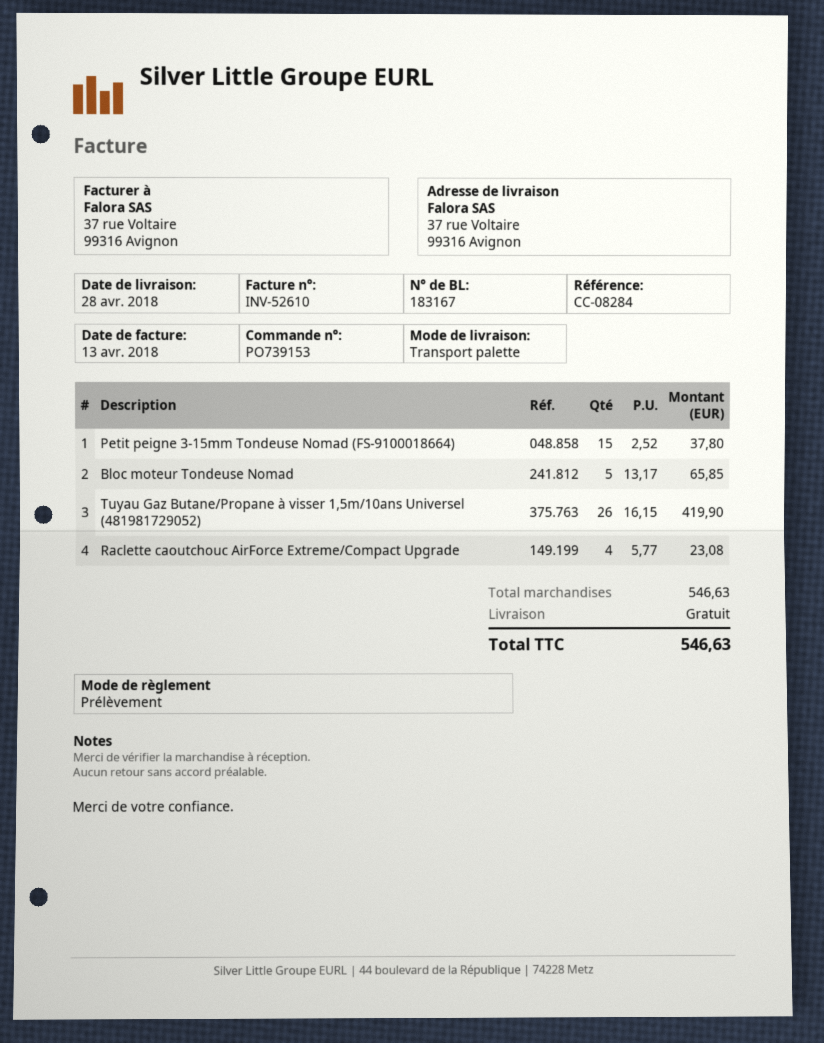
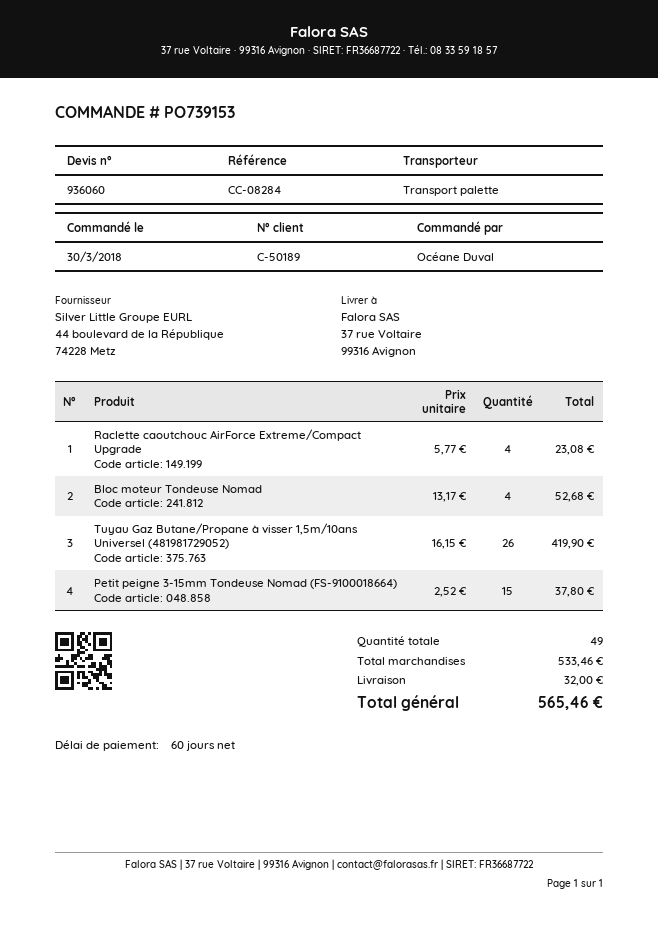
Bloc moteur Tondeuse Nomad: 5 x 13.17 = 65.85 -> 4 x 13.17 = 52.68
subtotal: 546.63 -> 533.46
shipping: 0.00 -> 32.00
total: 546.63 -> 565.46

